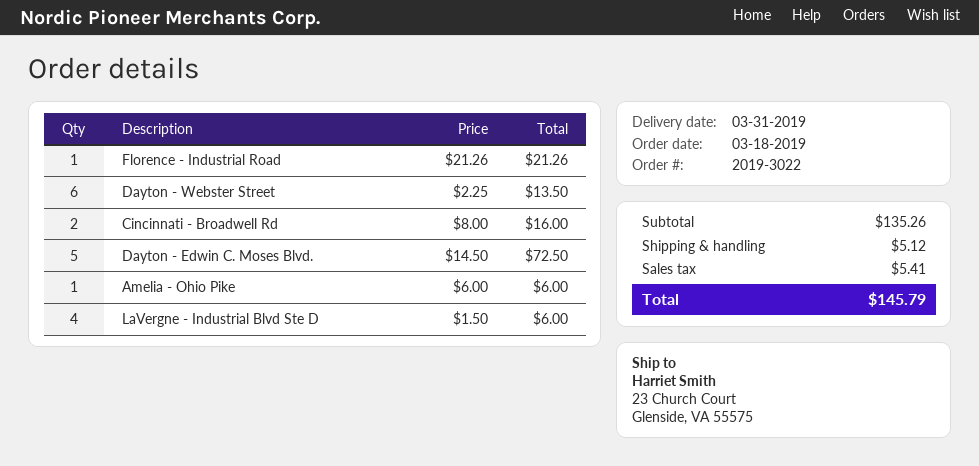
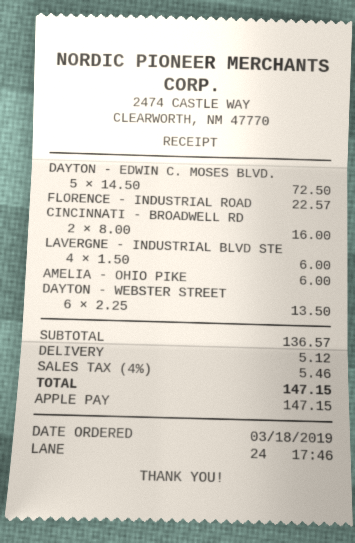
Florence - Industrial Road: 1 x 21.26 = 21.26 -> 1 x 22.57 = 22.57
subtotal: 135.26 -> 136.57
tax: 5.41 -> 5.46
total: 145.79 -> 147.15

